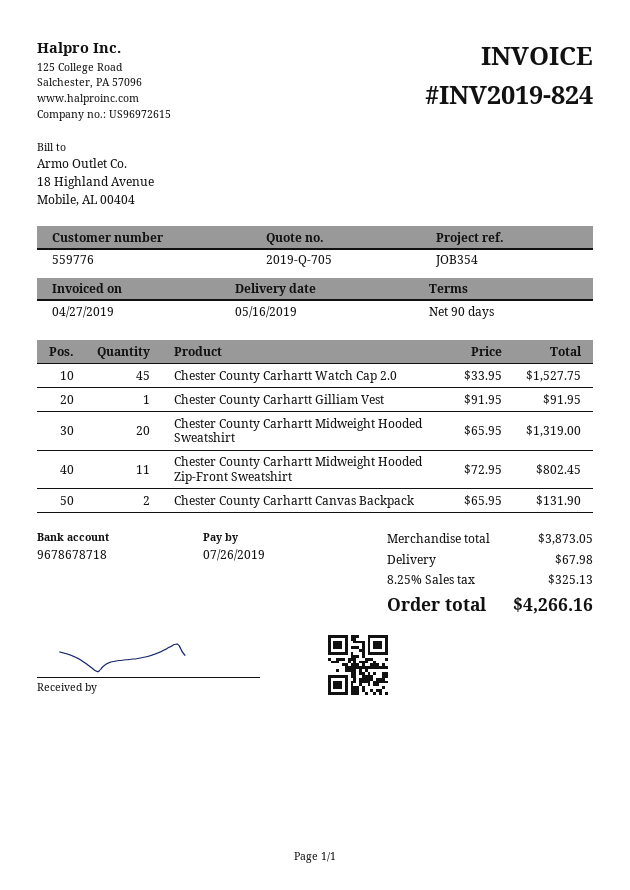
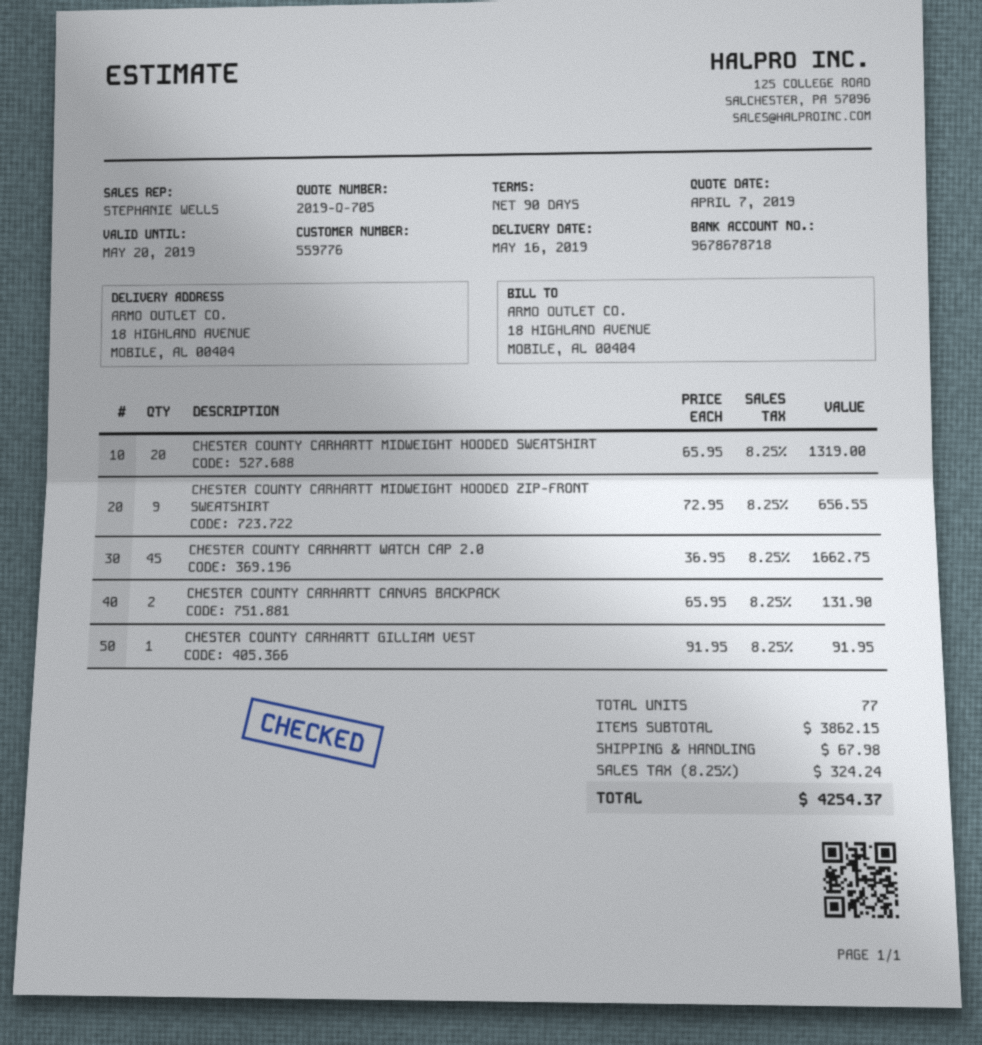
Chester County Carhartt Watch Cap 2.0: 45 x 33.95 = 1527.75 -> 45 x 36.95 = 1662.75
Chester County Carhartt Midweight Hooded Zip-Front Sweatshirt: 11 x 72.95 = 802.45 -> 9 x 72.95 = 656.55
subtotal: 3873.05 -> 3862.15
tax: 8.25% = 325.13 -> 8.25% = 324.24
total: 4266.16 -> 4254.37

